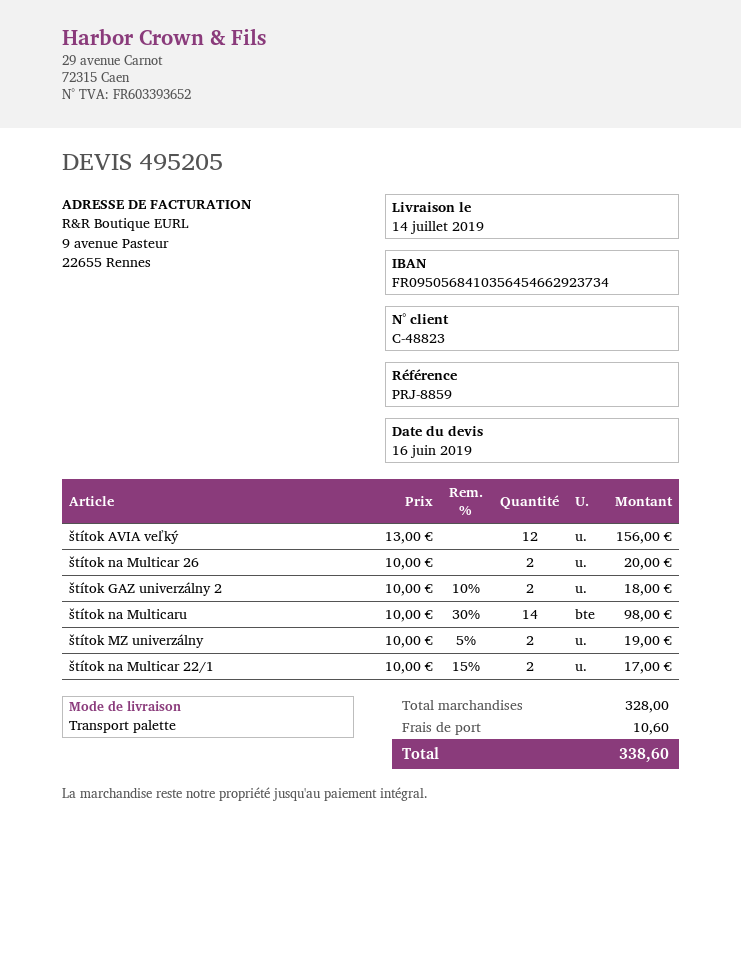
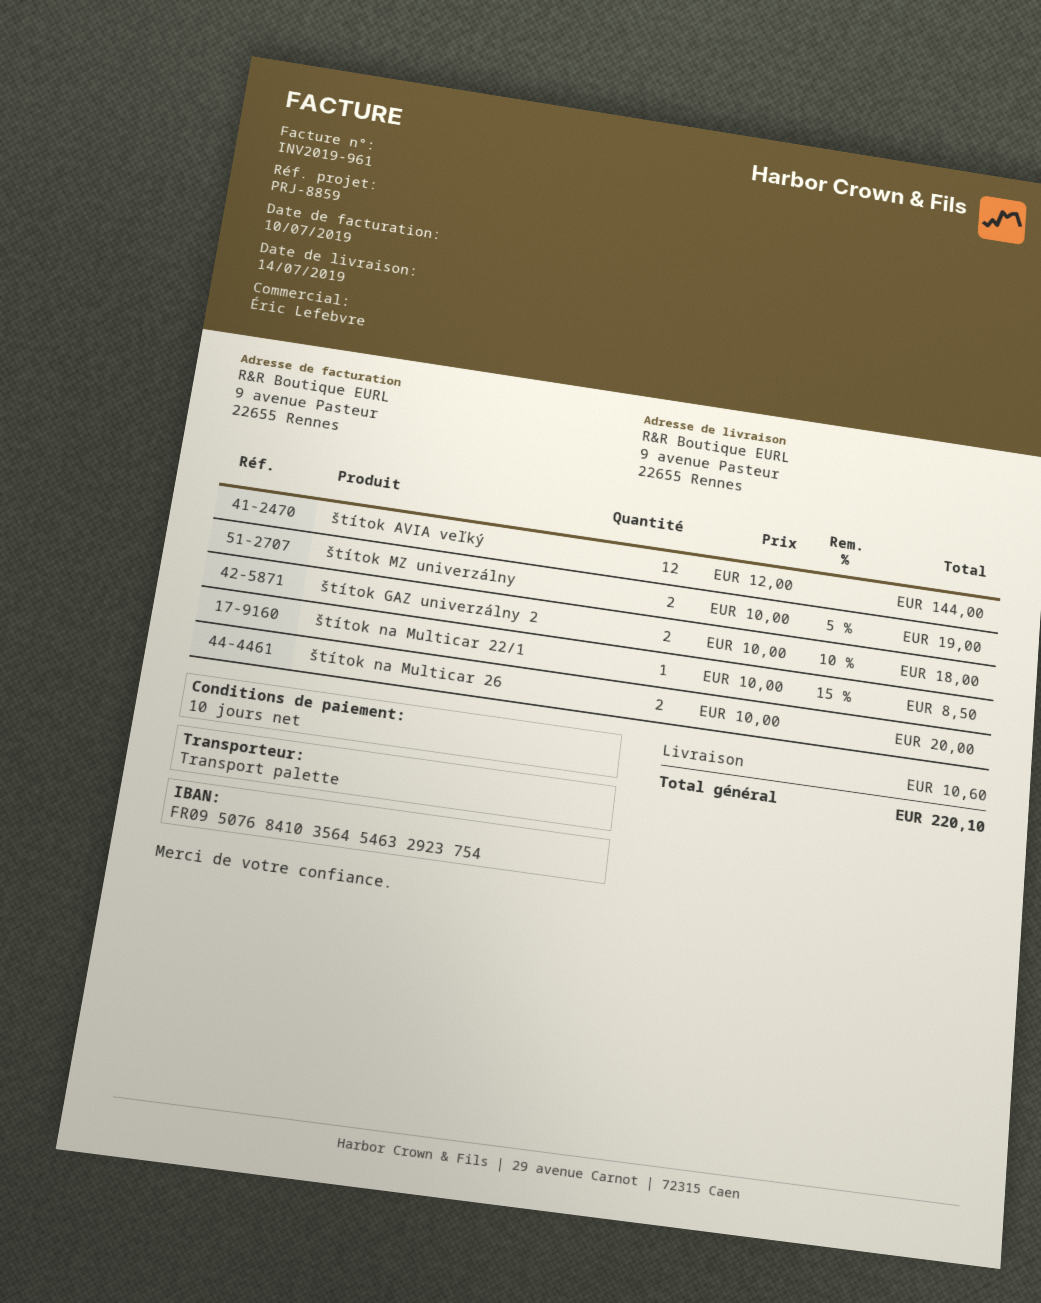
bank account: FR0950568410356454662923734 -> FR0950768410356454632923754
štítok AVIA veľký: 12 x 13.00 = 156.00 -> 12 x 12.00 = 144.00
štítok na Multicaru: 14 x 10.00 - 30% = 98.00 -> none
štítok na Multicar 22/1: 2 x 10.00 - 15% = 17.00 -> 1 x 10.00 - 15% = 8.50
total: 338.60 -> 220.10

